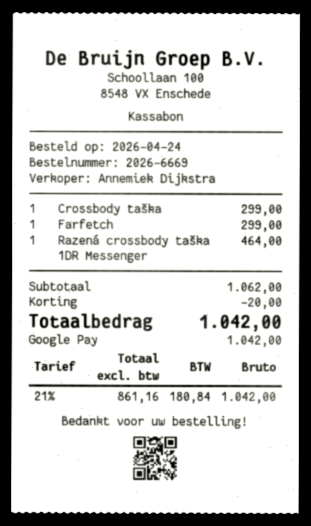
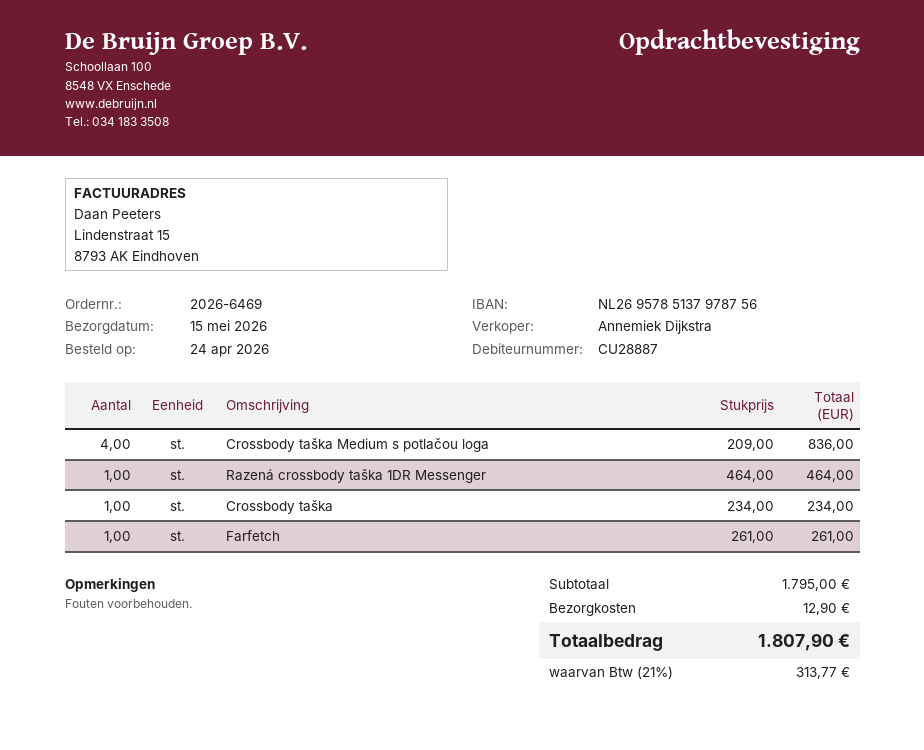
order number: 2026-6669 -> 2026-6469
Crossbody taška: 1 x 299.00 = 299.00 -> 1 x 234.00 = 234.00
Farfetch: 1 x 299.00 = 299.00 -> 1 x 261.00 = 261.00
Crossbody taška Medium s potlačou loga: none -> 4 x 209.00 = 836.00
subtotal: 1062.00 -> 1795.00
discount: 20.00 -> none
shipping: none -> 12.90
tax: 21% = 180.84 -> 21% = 313.77
total: 1042.00 -> 1807.90

